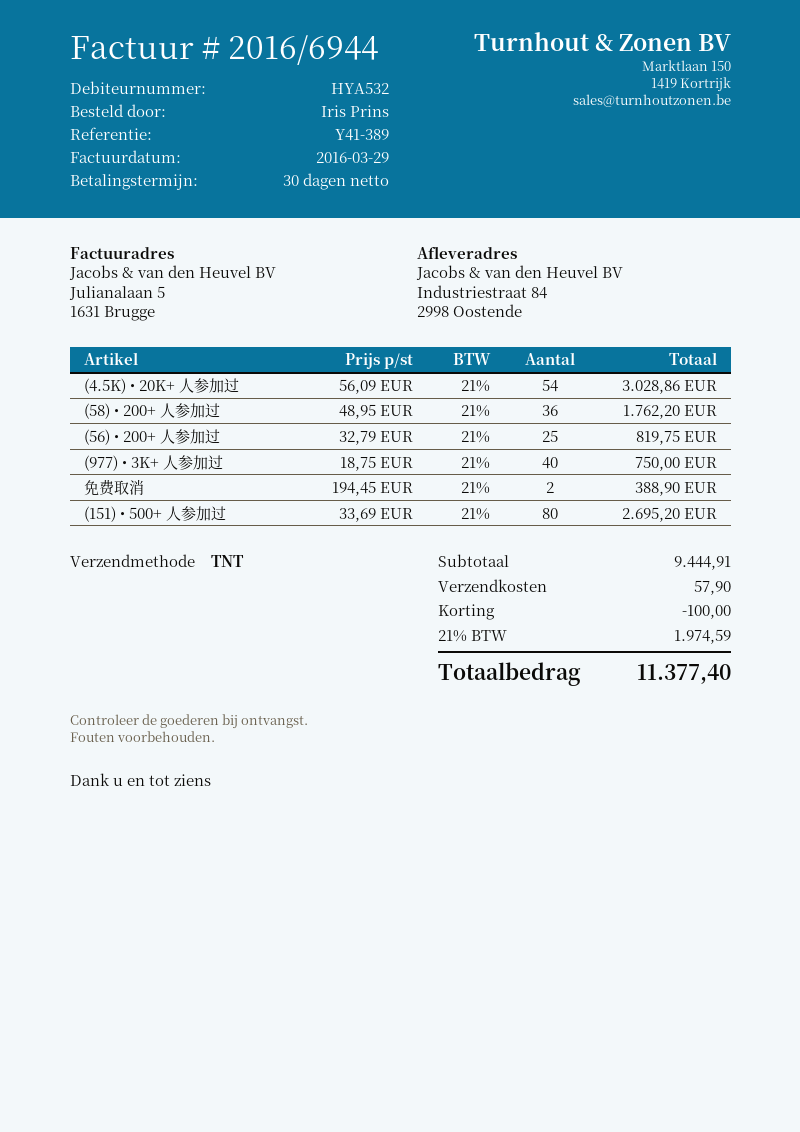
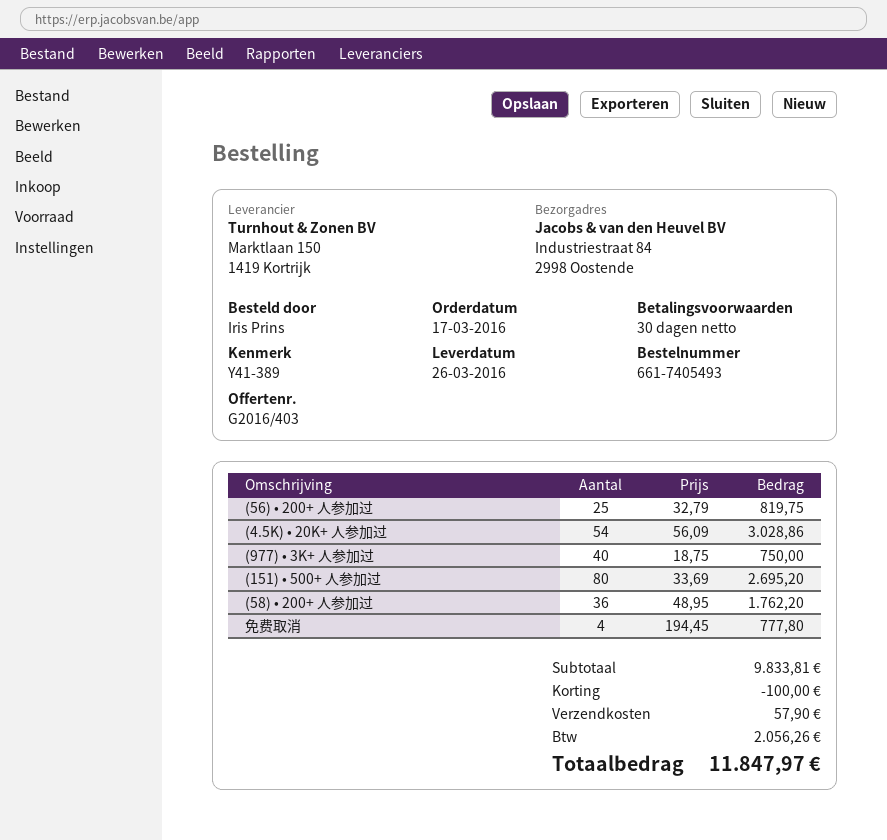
免费取消: 2 x 194.45 = 388.90 -> 4 x 194.45 = 777.80
subtotal: 9444.91 -> 9833.81
tax: 1974.59 -> 2056.26
total: 11377.40 -> 11847.97

